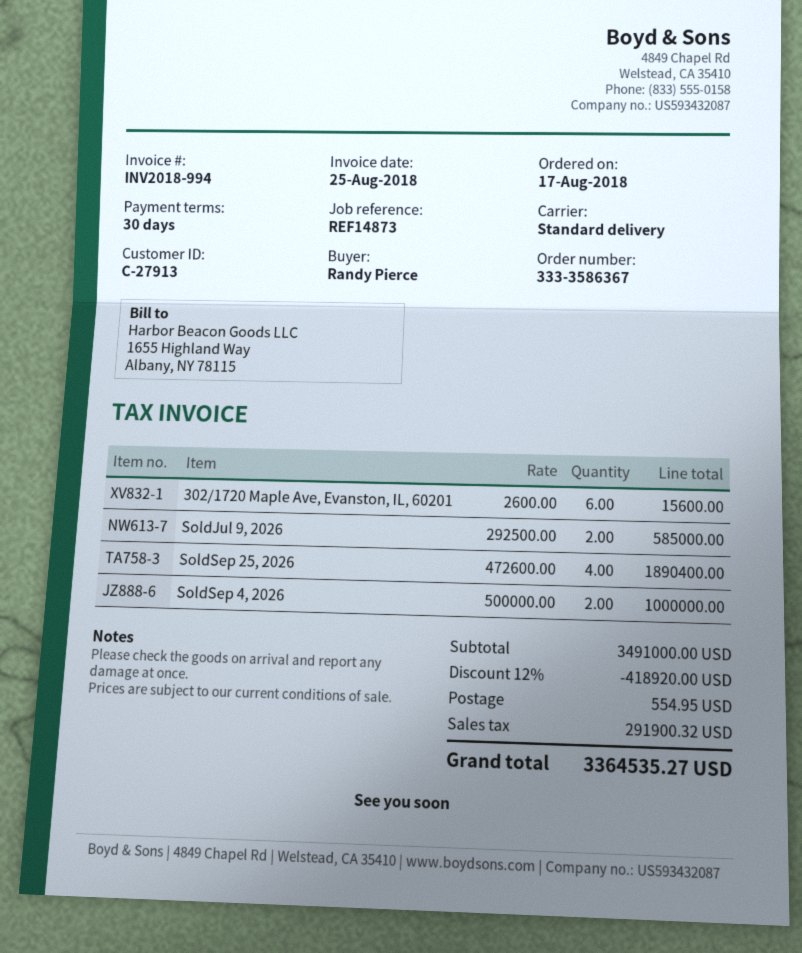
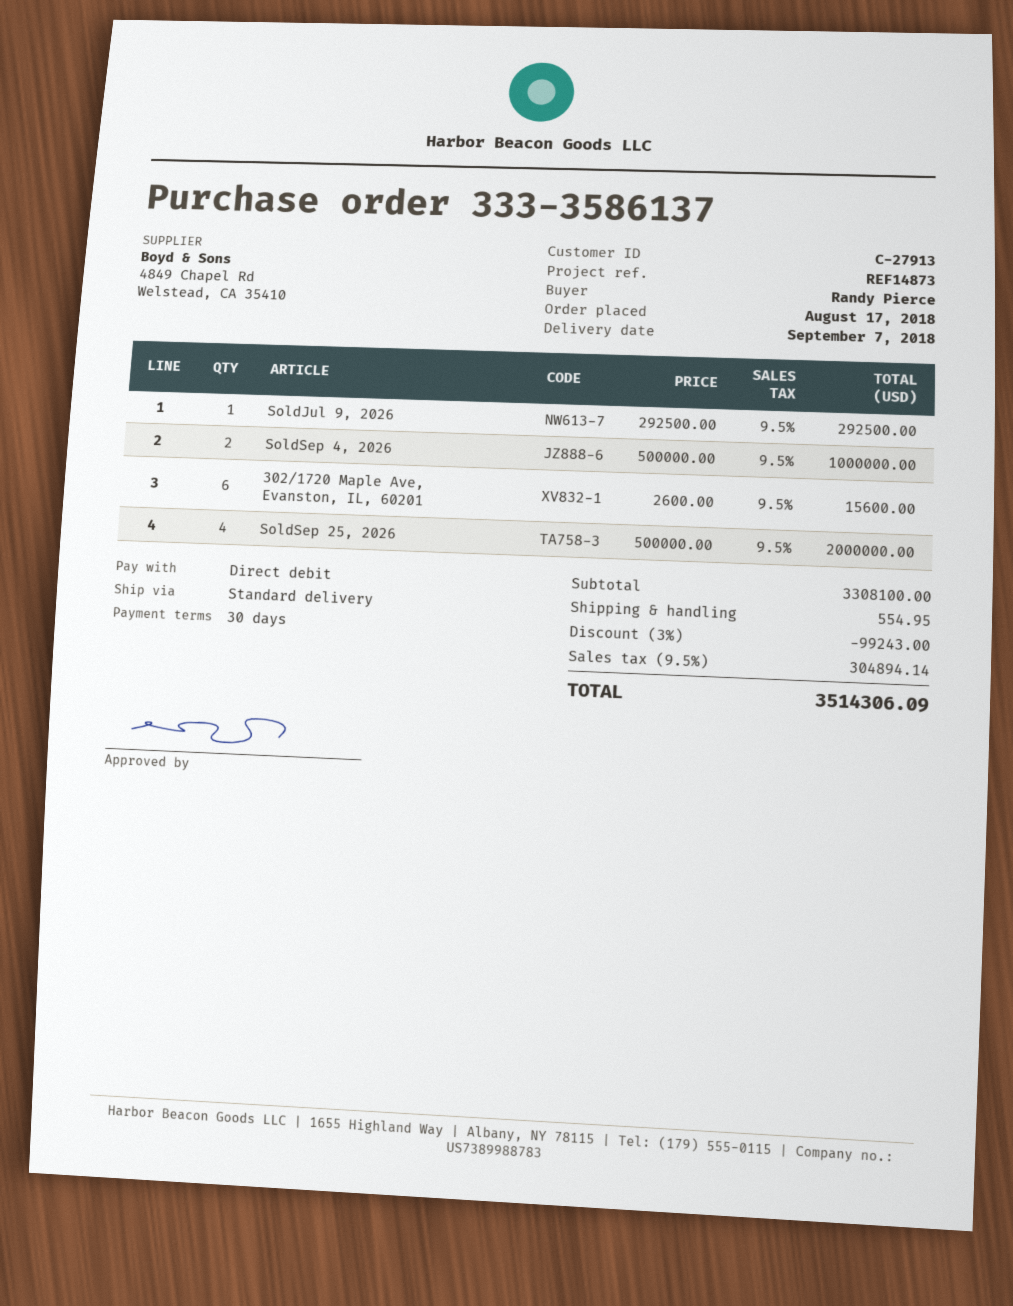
order number: 333-3586367 -> 333-3586137
SoldJul 9, 2026: 2 x 292500.00 = 585000.00 -> 1 x 292500.00 = 292500.00
SoldSep 25, 2026: 4 x 472600.00 = 1890400.00 -> 4 x 500000.00 = 2000000.00
subtotal: 3491000.00 -> 3308100.00
discount: 12% = 418920.00 -> 3% = 99243.00
tax: 291900.32 -> 304894.14
total: 3364535.27 -> 3514306.09

